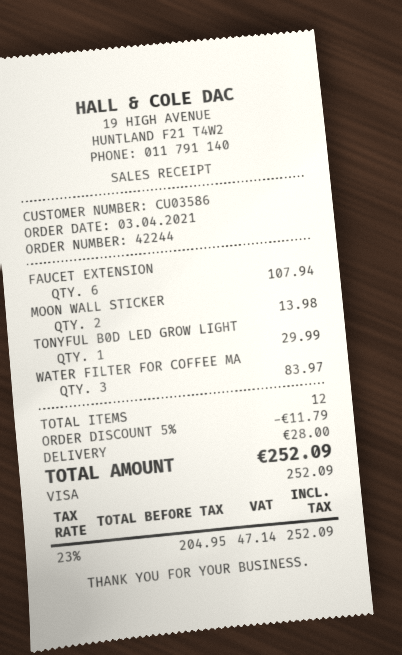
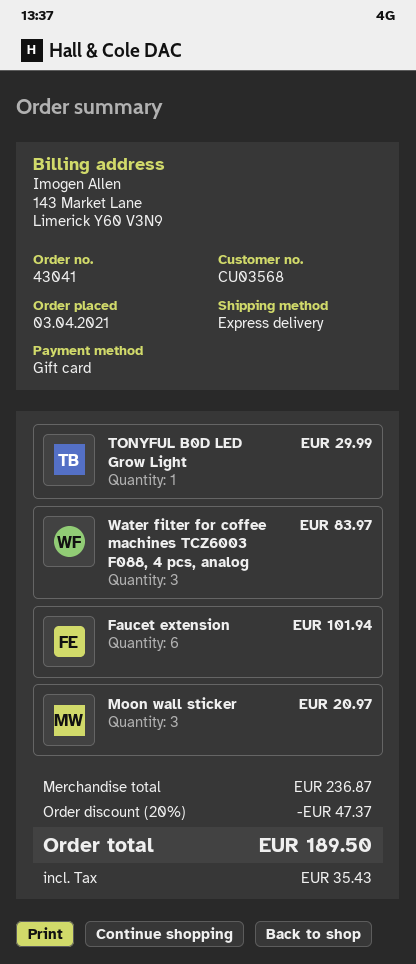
order number: 42244 -> 43041
customer number: CU03586 -> CU03568
payment method: Visa -> gift card
FAUCET EXTENSION: 6 for 107.94 -> 6 for 101.94
MOON WALL STICKER: 2 for 13.98 -> 3 for 20.97
discount: 5% = 11.79 -> 20% = 47.37
shipping: 28.00 -> none
tax: 47.14 -> 35.43
total: 252.09 -> 189.50

